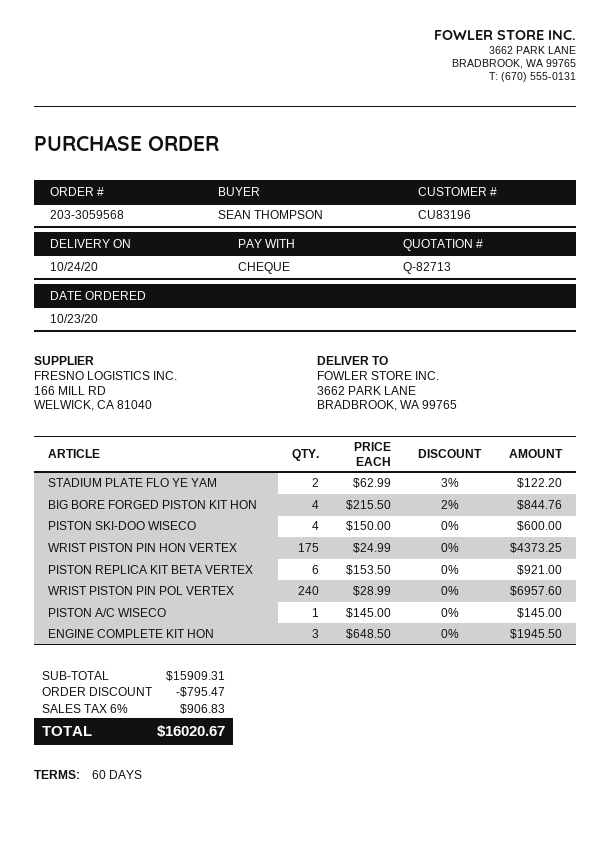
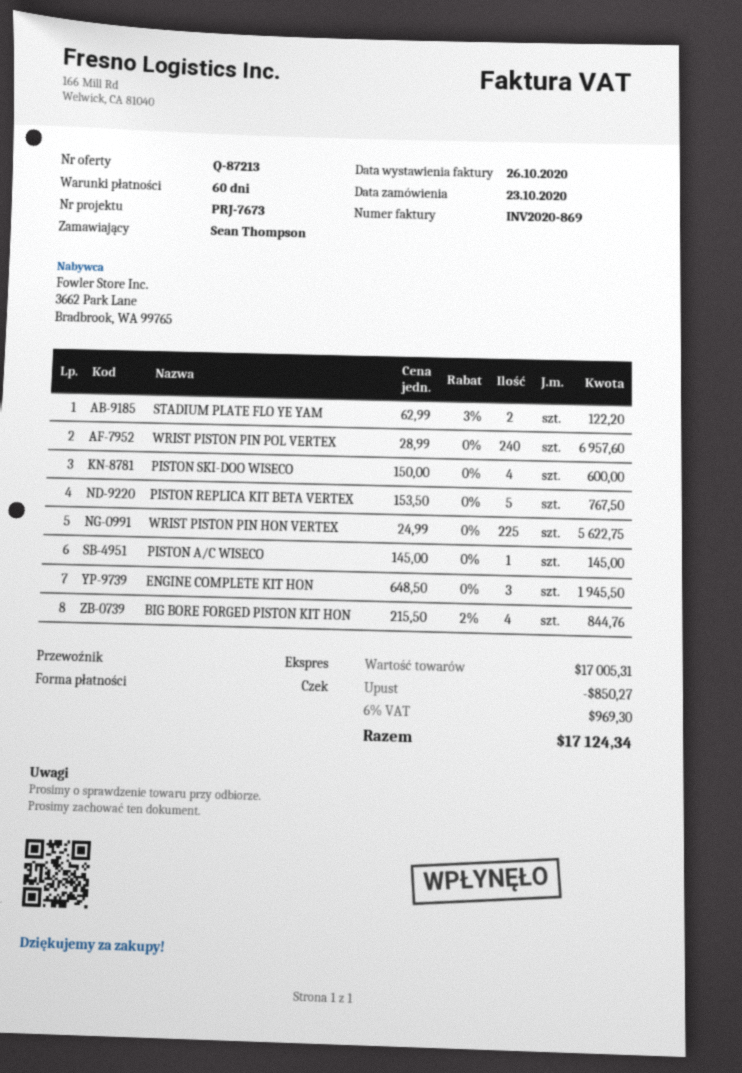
quote number: Q-82713 -> Q-87213
WRIST PISTON PIN HON VERTEX: 175 x 24.99 = 4373.25 -> 225 x 24.99 = 5622.75
PISTON REPLICA KIT BETA VERTEX: 6 x 153.50 = 921.00 -> 5 x 153.50 = 767.50
subtotal: 15909.31 -> 17005.31
discount: 795.47 -> 850.27
tax: 6% = 906.83 -> 6% = 969.30
total: 16020.67 -> 17124.34

